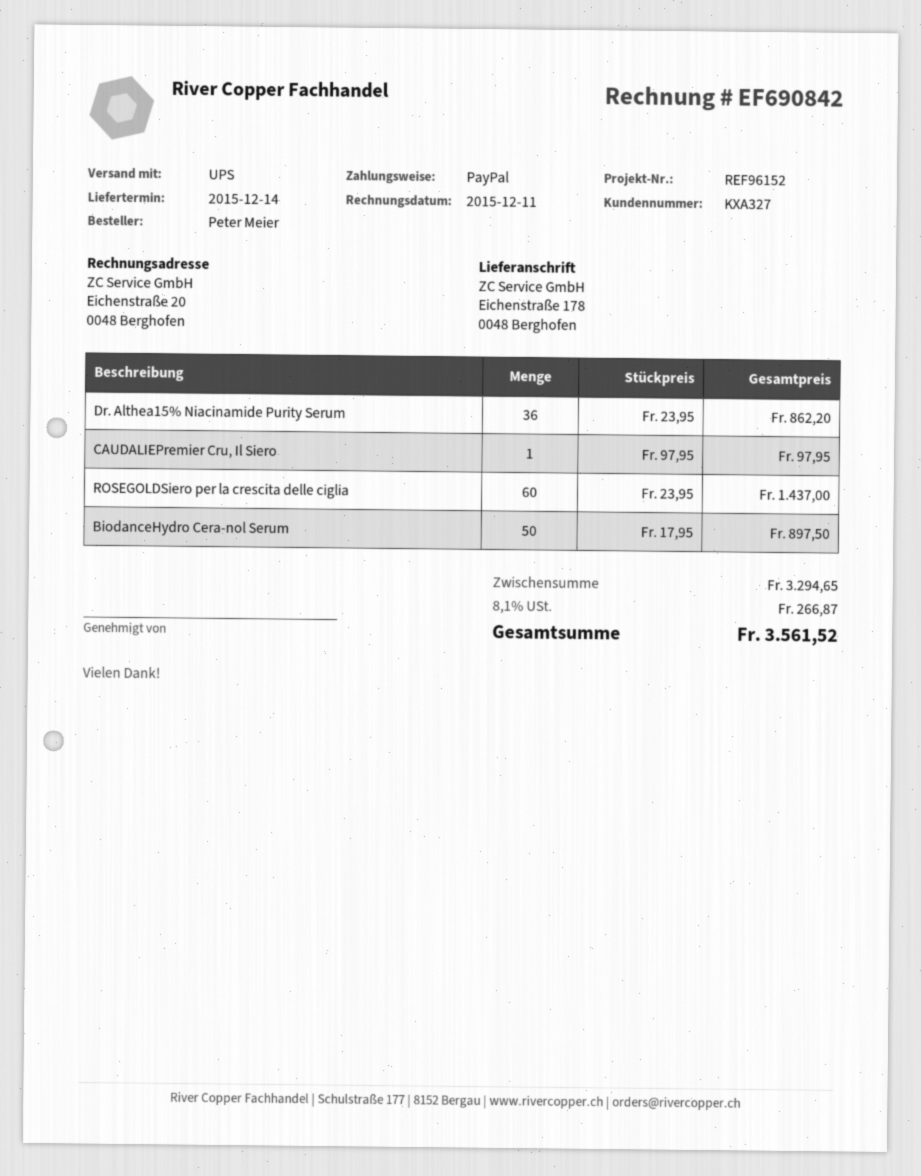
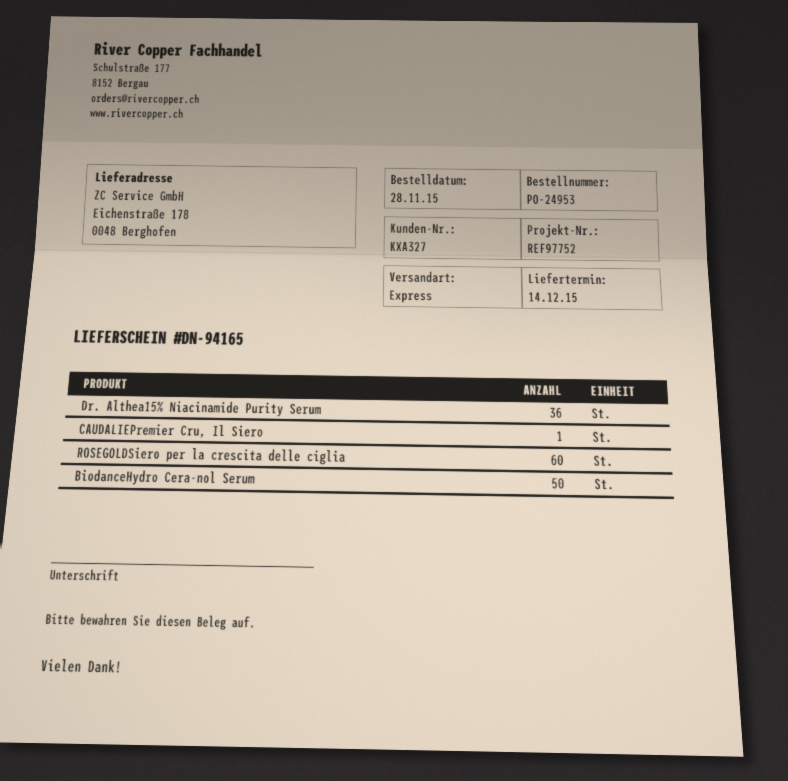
reference: REF96152 -> REF97752
shipping method: UPS -> express

